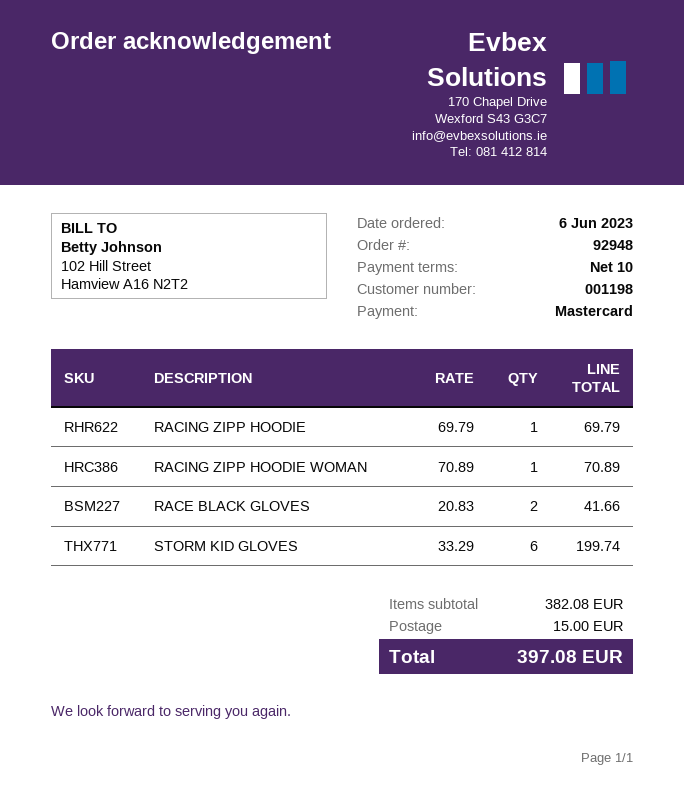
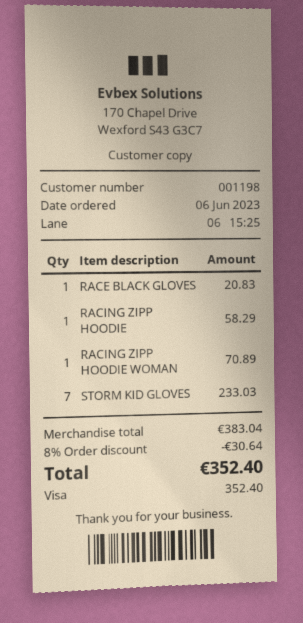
payment method: Mastercard -> Visa
RACING ZIPP HOODIE: 1 for 69.79 -> 1 for 58.29
RACE BLACK GLOVES: 2 for 41.66 -> 1 for 20.83
STORM KID GLOVES: 6 for 199.74 -> 7 for 233.03
subtotal: 382.08 -> 383.04
discount: none -> 8% = 30.64
shipping: 15.00 -> none
total: 397.08 -> 352.40

